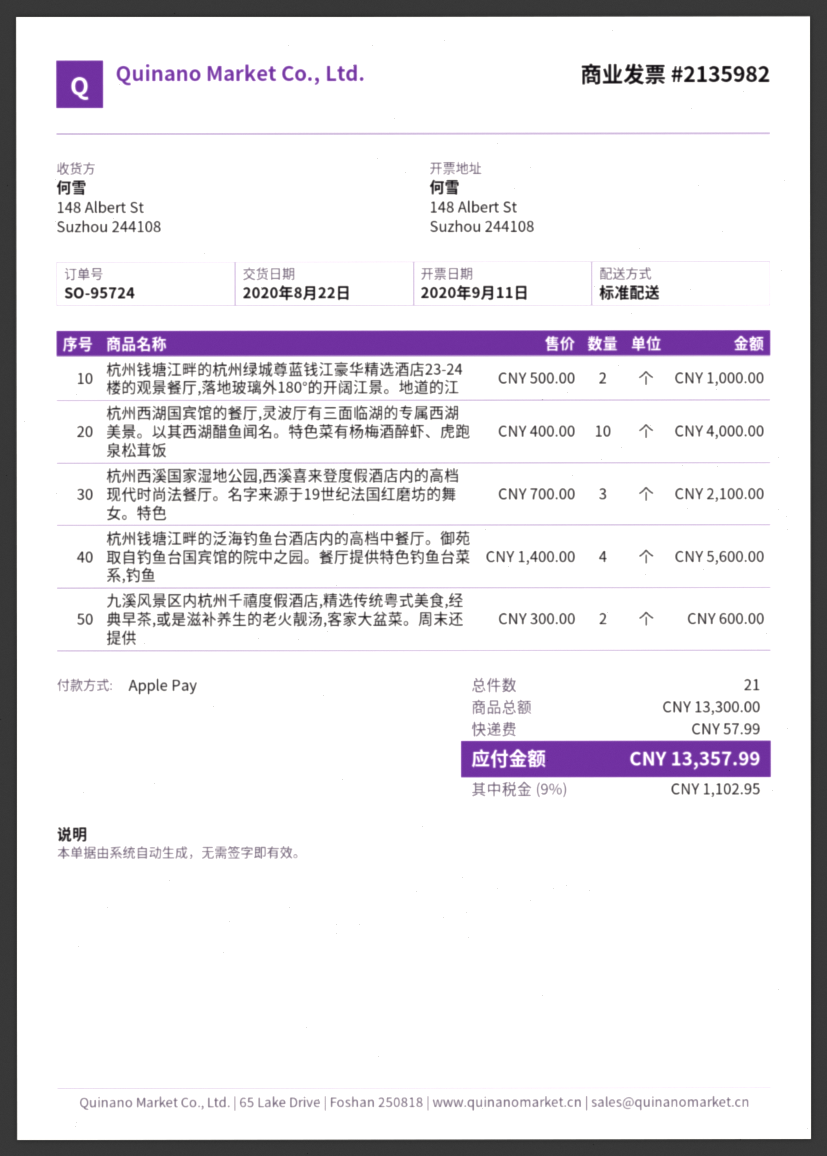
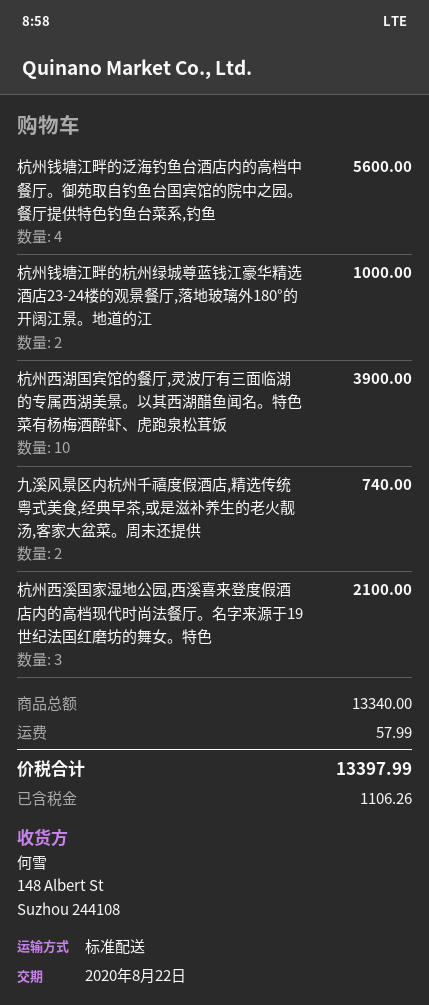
杭州西湖国宾馆的餐厅,灵波厅有三面临湖的专属西湖美景。以其西湖醋鱼闻名。特色菜有杨梅酒醉虾、虎跑泉松茸饭: 10 for 4000.00 -> 10 for 3900.00
九溪风景区内杭州千禧度假酒店,精选传统粤式美食,经典早茶,或是滋补养生的老火靓汤,客家大盆菜。周末还提供: 2 for 600.00 -> 2 for 740.00
subtotal: 13300.00 -> 13340.00
tax: 1102.95 -> 1106.26
total: 13357.99 -> 13397.99

